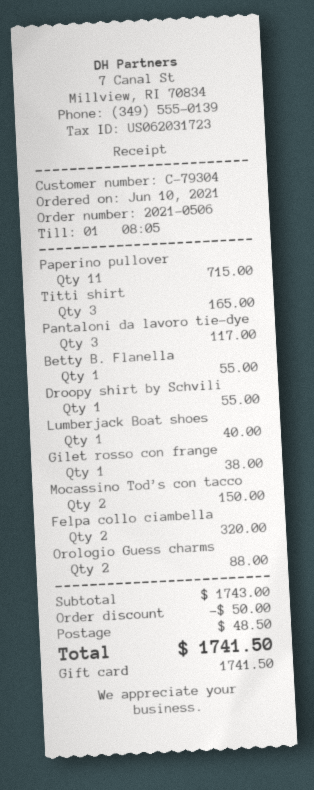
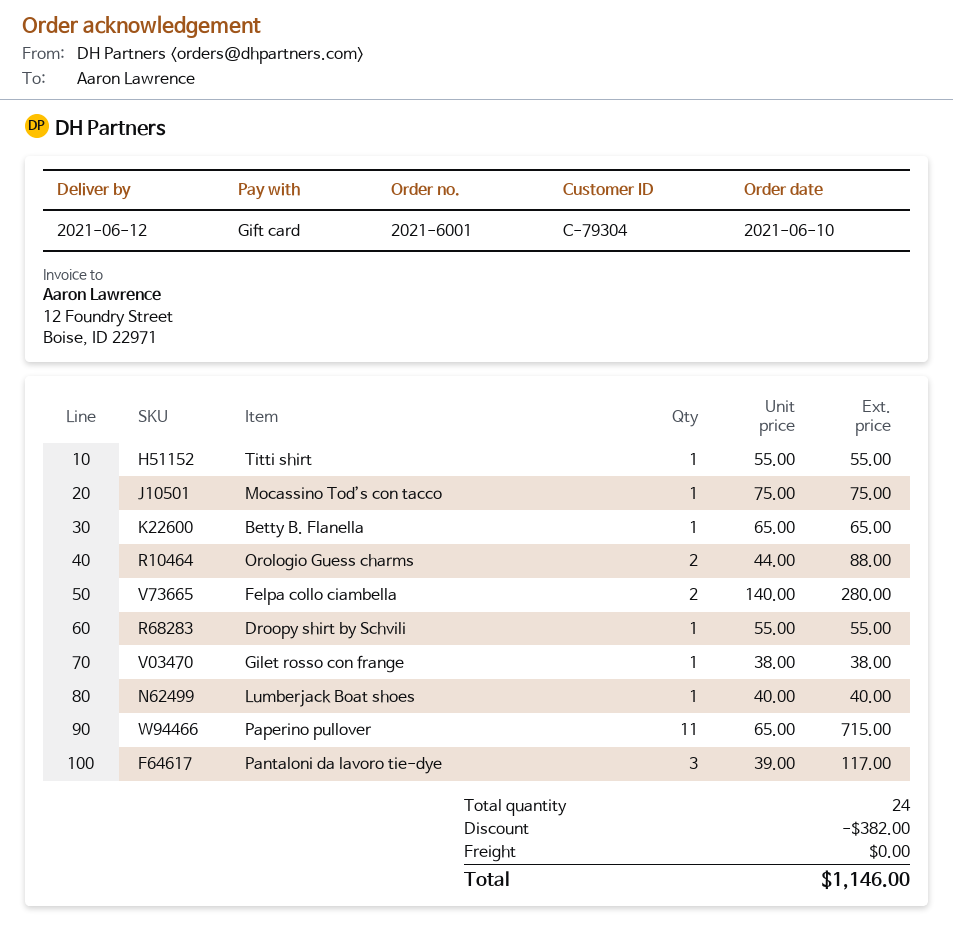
order number: 2021-0506 -> 2021-6001
Titti shirt: 3 for 165.00 -> 1 for 55.00
Betty B. Flanella: 1 for 55.00 -> 1 for 65.00
Mocassino Tod’s con tacco: 2 for 150.00 -> 1 for 75.00
Felpa collo ciambella: 2 for 320.00 -> 2 for 280.00
discount: 50.00 -> 382.00
shipping: 48.50 -> 0.00
total: 1741.50 -> 1146.00

